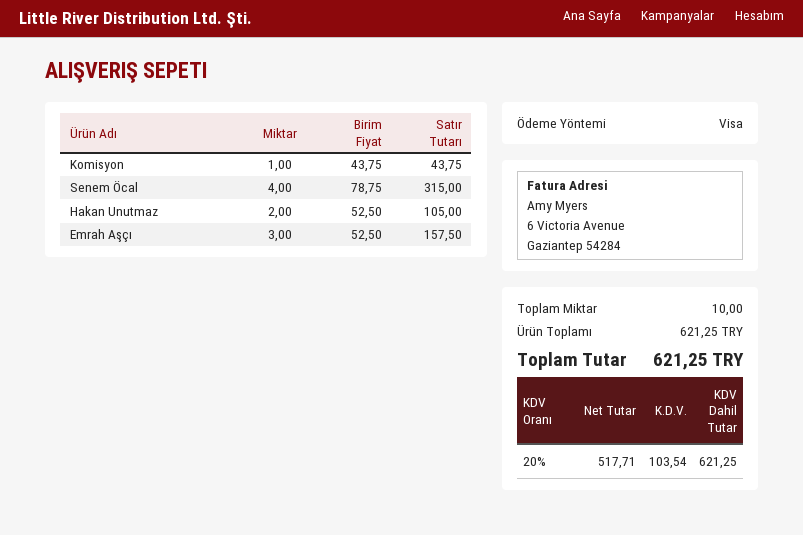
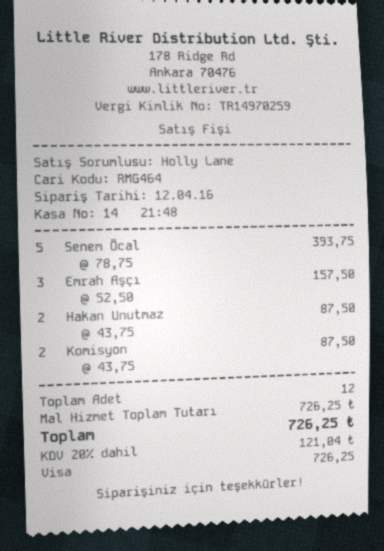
Komisyon: 1 x 43.75 = 43.75 -> 2 x 43.75 = 87.50
Senem Öcal: 4 x 78.75 = 315.00 -> 5 x 78.75 = 393.75
Hakan Unutmaz: 2 x 52.50 = 105.00 -> 2 x 43.75 = 87.50
total quantity: 10 -> 12
subtotal: 621.25 -> 726.25
tax: 20% = 103.54 -> 20% = 121.04
total: 621.25 -> 726.25

